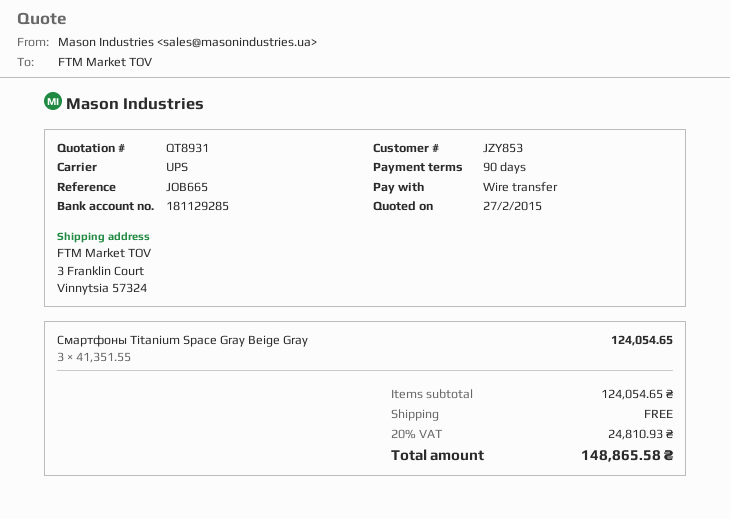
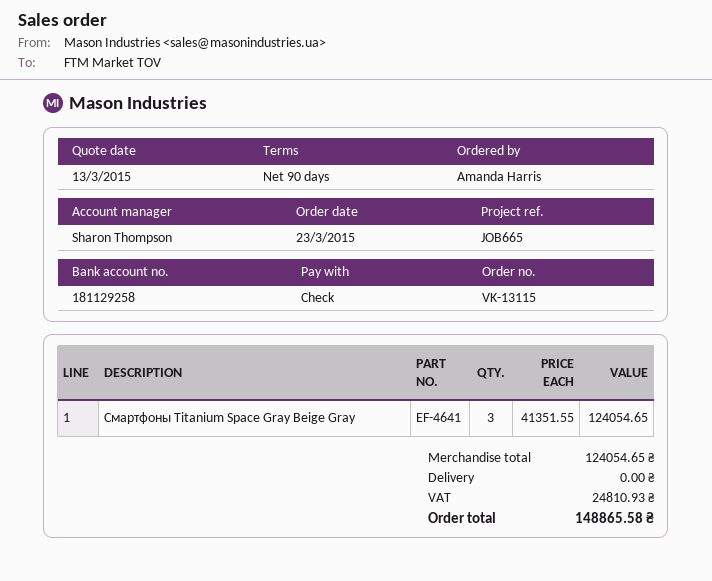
quote date: 2015-02-27 -> 2015-03-13
payment method: bank transfer -> cheque
bank account: 181129285 -> 181129258

